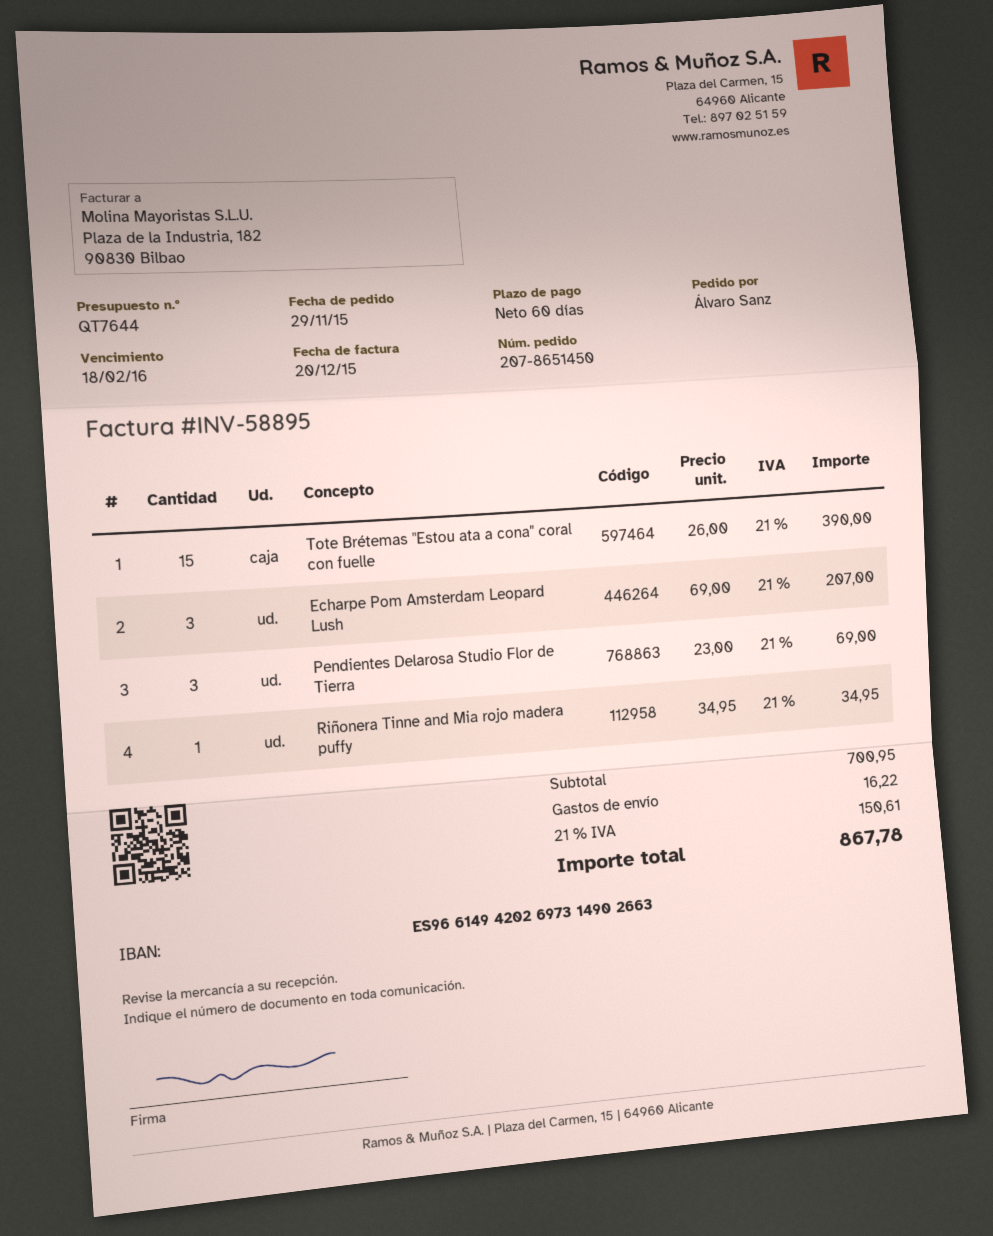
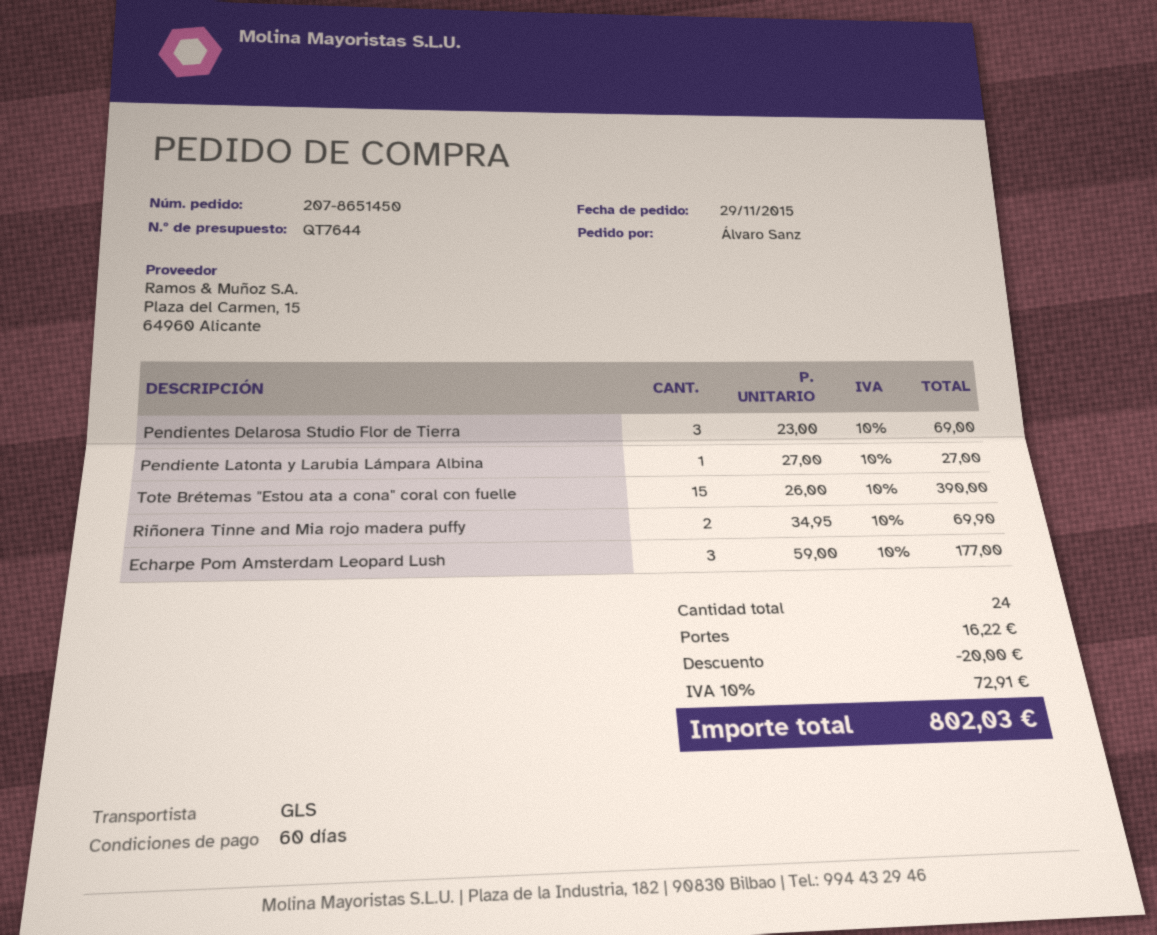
Echarpe Pom Amsterdam Leopard Lush: 3 x 69.00 = 207.00 -> 3 x 59.00 = 177.00
Riñonera Tinne and Mia rojo madera puffy: 1 x 34.95 = 34.95 -> 2 x 34.95 = 69.90
Pendiente Latonta y Larubia Lámpara Albina: none -> 1 x 27.00 = 27.00
discount: none -> 20.00
tax: 21% = 150.61 -> 10% = 72.91
total: 867.78 -> 802.03

